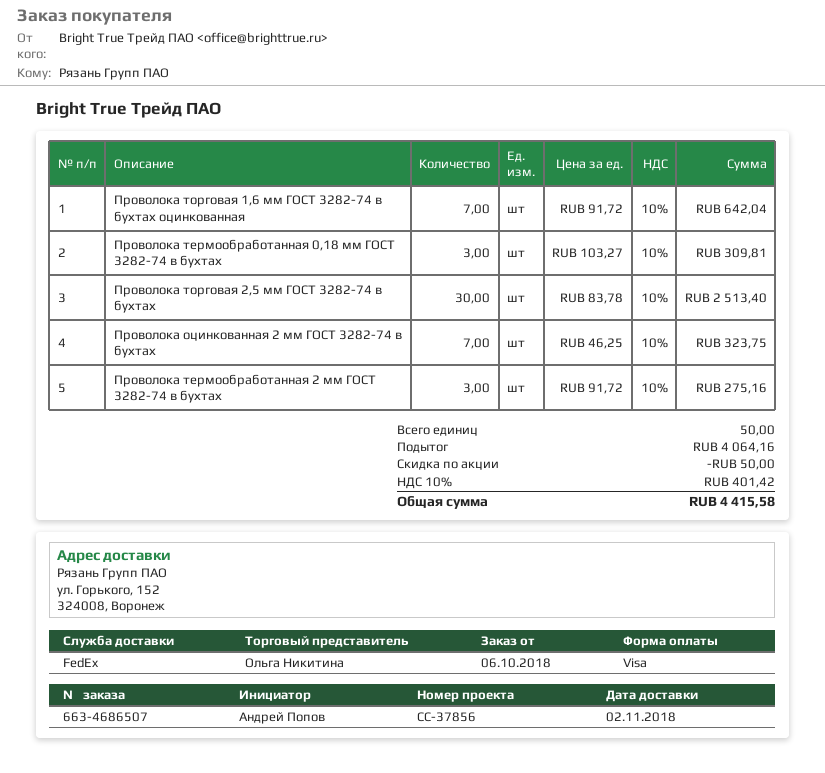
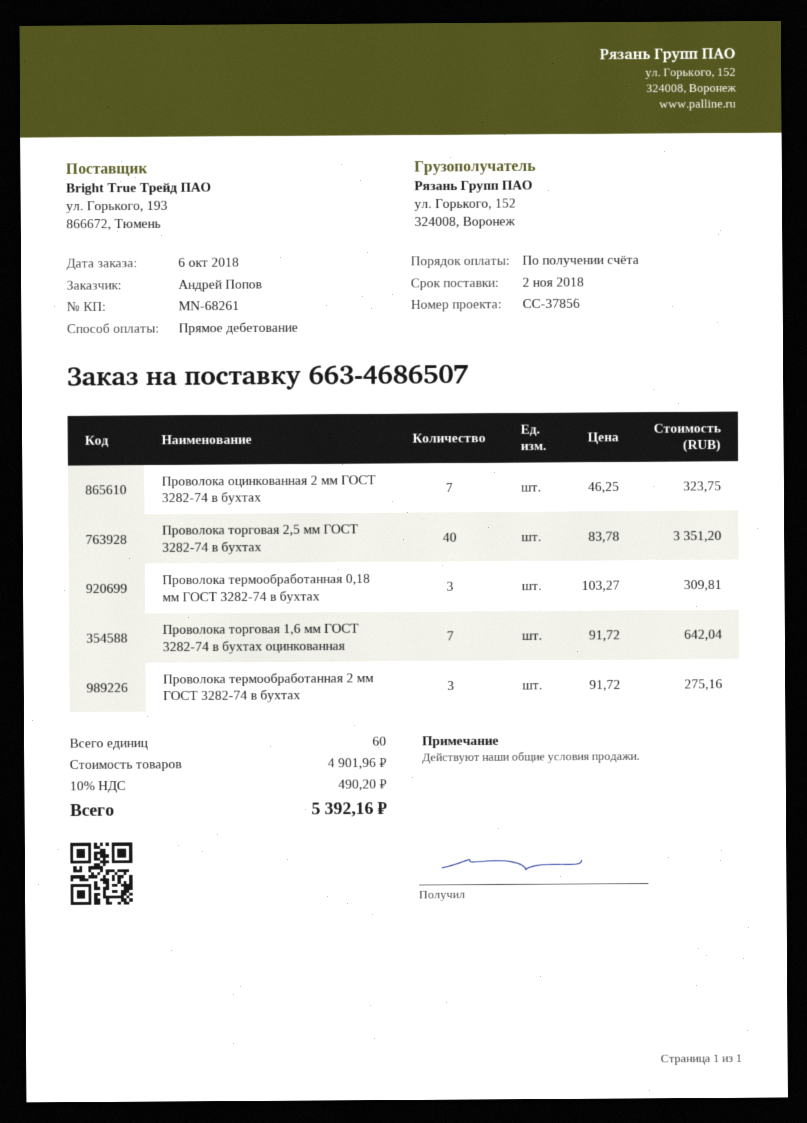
payment method: Visa -> direct debit
Проволока торговая 2,5 мм ГОСТ 3282-74 в бухтах: 30 x 83.78 = 2513.40 -> 40 x 83.78 = 3351.20
total quantity: 50 -> 60
subtotal: 4064.16 -> 4901.96
discount: 50.00 -> none
tax: 10% = 401.42 -> 10% = 490.20
total: 4415.58 -> 5392.16

